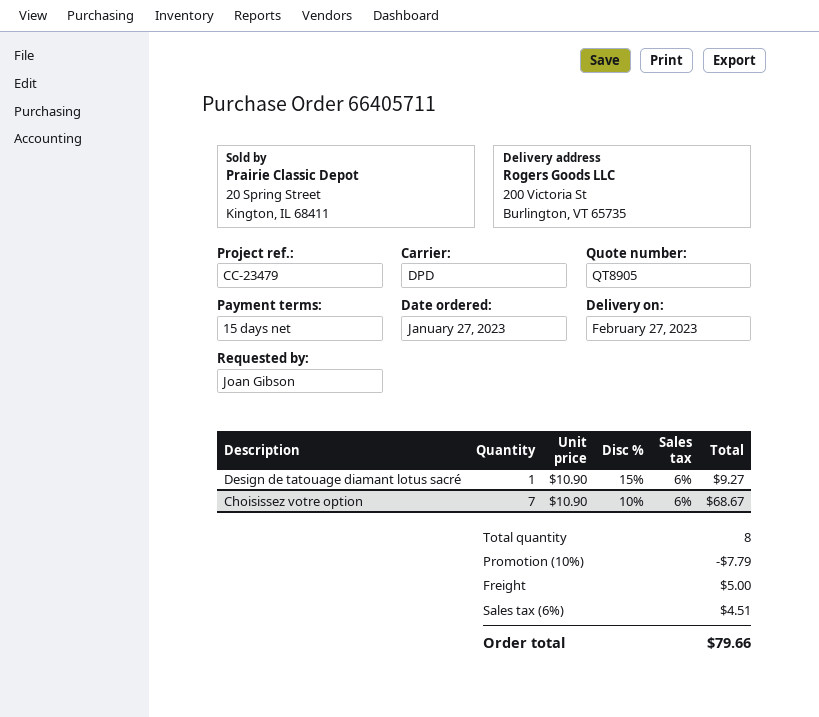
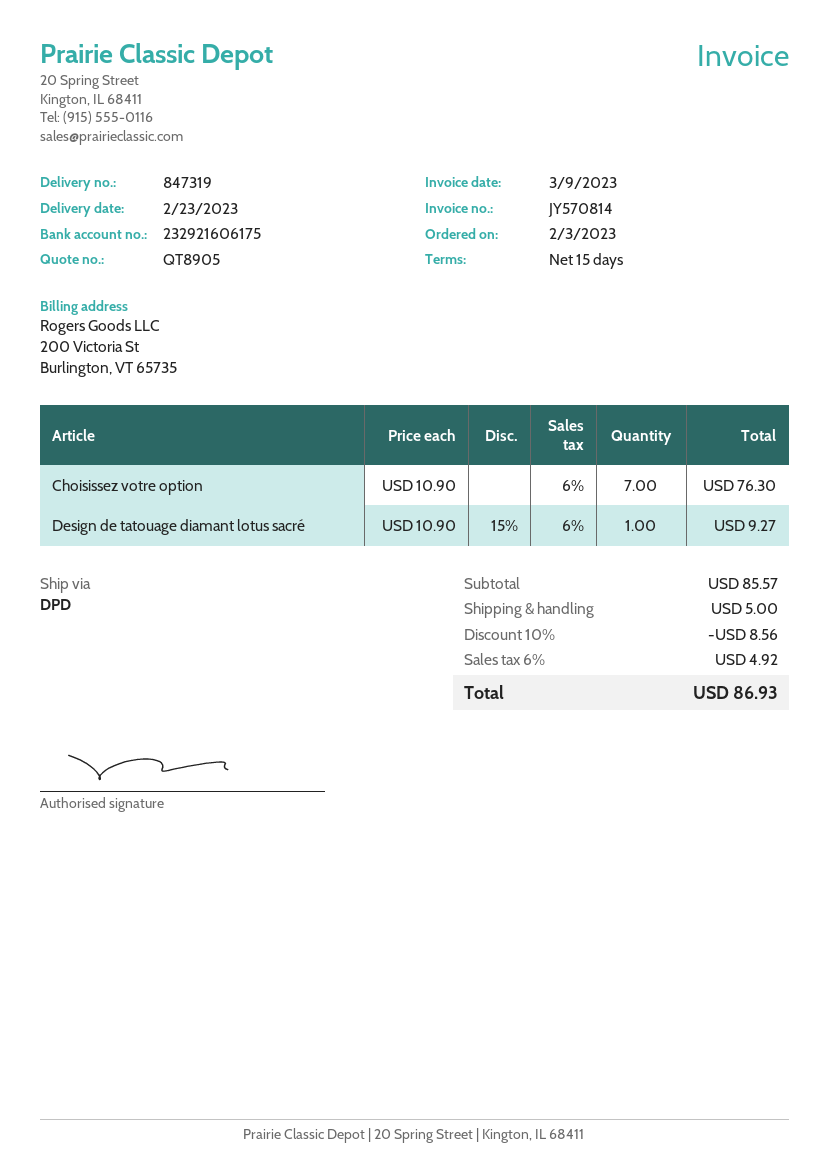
order date: 2023-01-27 -> 2023-02-03
delivery date: 2023-02-27 -> 2023-02-23
Choisissez votre option: 7 x 10.90 - 10% = 68.67 -> 7 x 10.90 = 76.30
discount: 10% = 7.79 -> 10% = 8.56
tax: 6% = 4.51 -> 6% = 4.92
total: 79.66 -> 86.93

